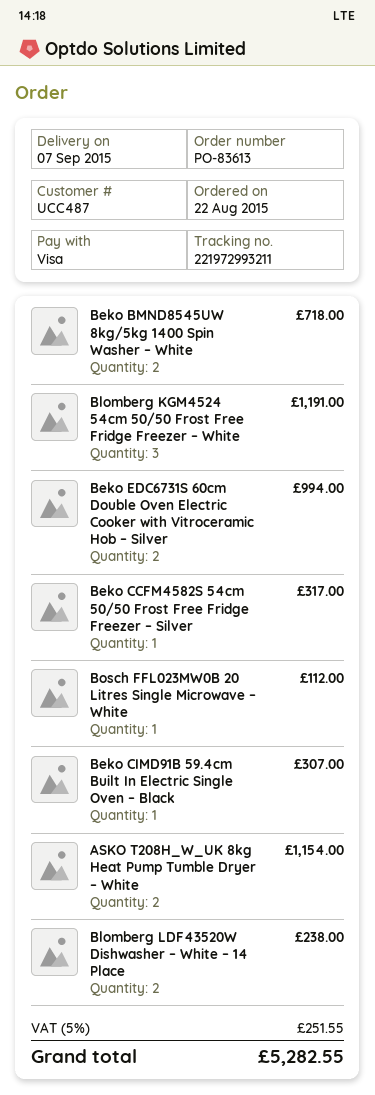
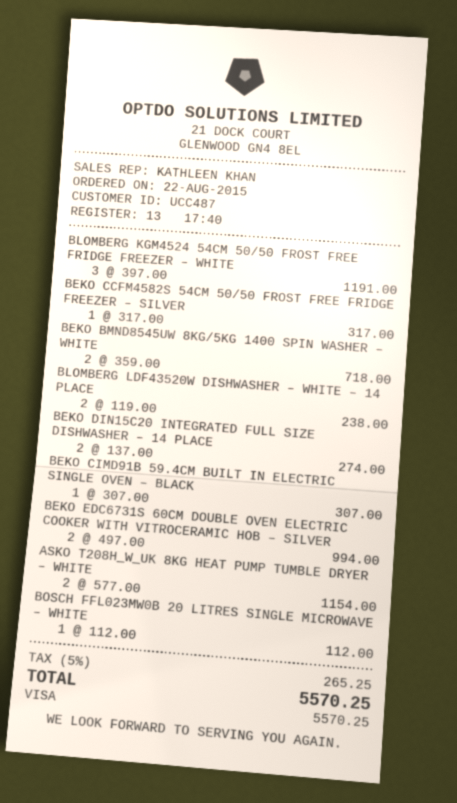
BEKO DIN15C20 INTEGRATED FULL SIZE DISHWASHER – 14 PLACE: none -> 2 for 274.00
tax: 5% = 251.55 -> 5% = 265.25
total: 5282.55 -> 5570.25

